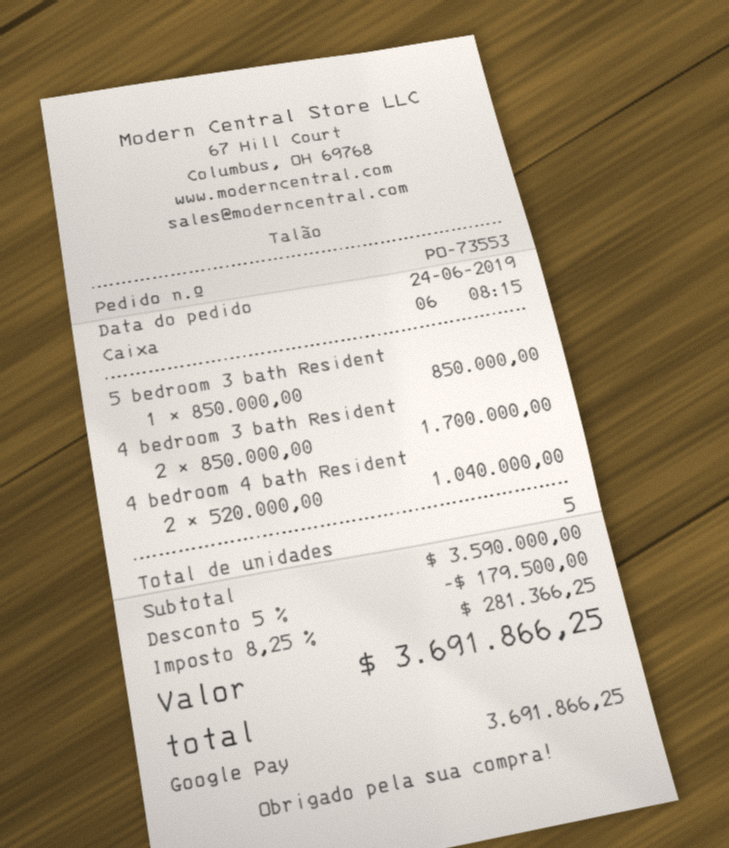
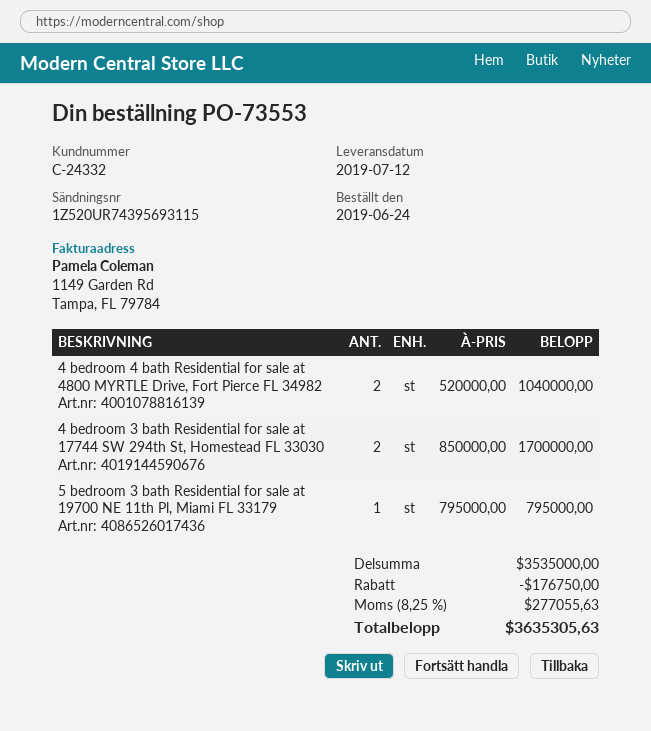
5 bedroom 3 bath Resident: 1 x 850000.00 = 850000.00 -> 1 x 795000.00 = 795000.00
subtotal: 3590000.00 -> 3535000.00
discount: 179500.00 -> 176750.00
tax: 8.25% = 281366.25 -> 8.25% = 277055.63
total: 3691866.25 -> 3635305.63

